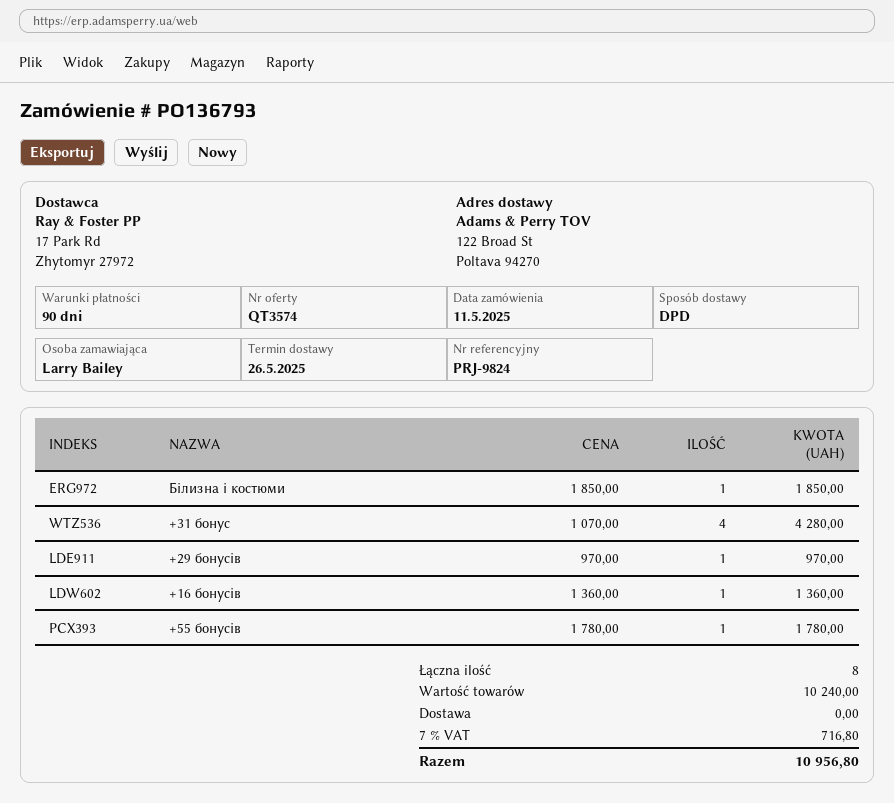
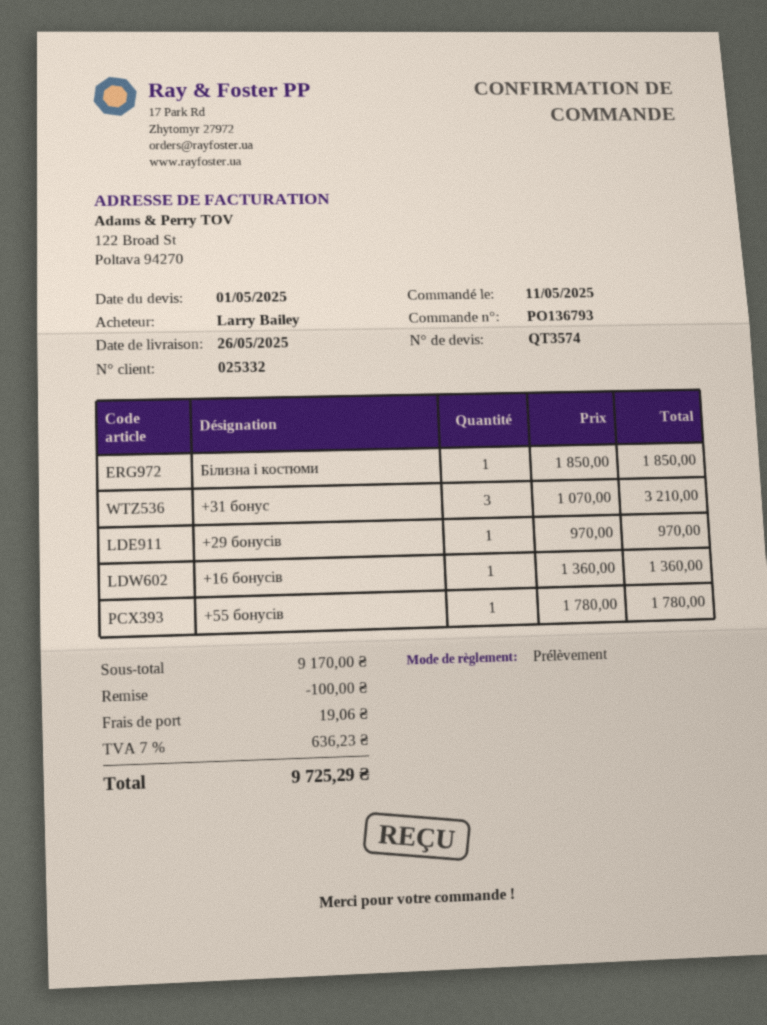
+31 бонус: 4 x 1070.00 = 4280.00 -> 3 x 1070.00 = 3210.00
subtotal: 10240.00 -> 9170.00
discount: none -> 100.00
shipping: 0.00 -> 19.06
tax: 7% = 716.80 -> 7% = 636.23
total: 10956.80 -> 9725.29

